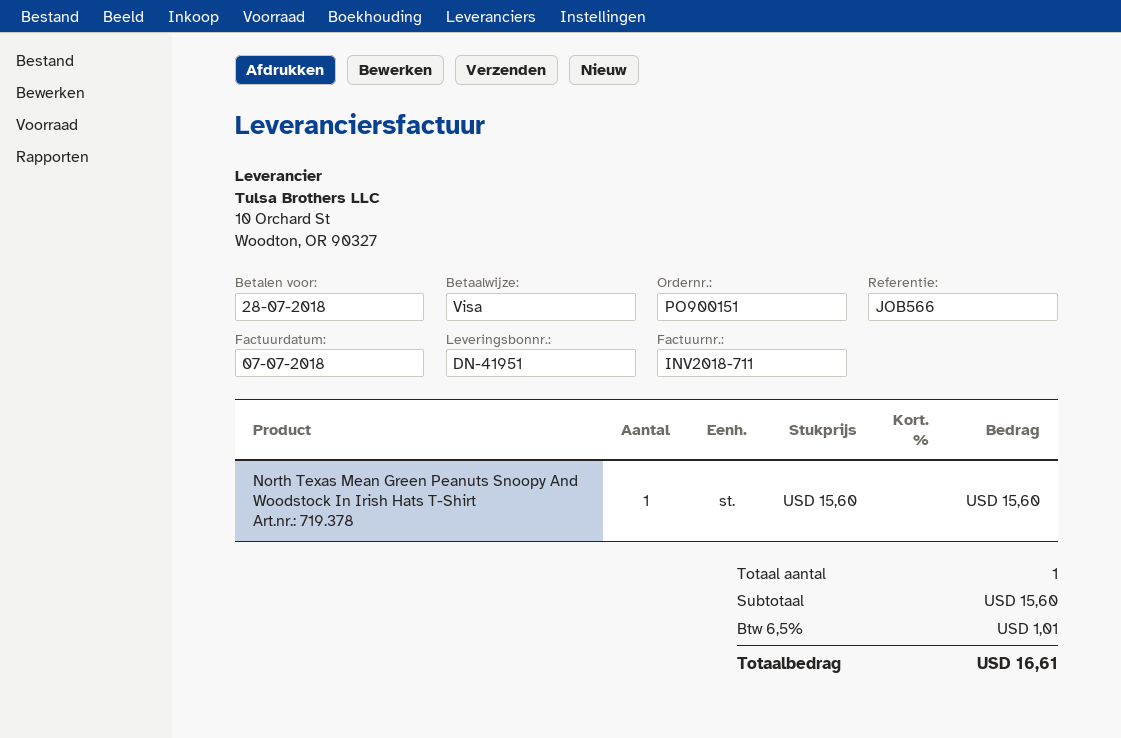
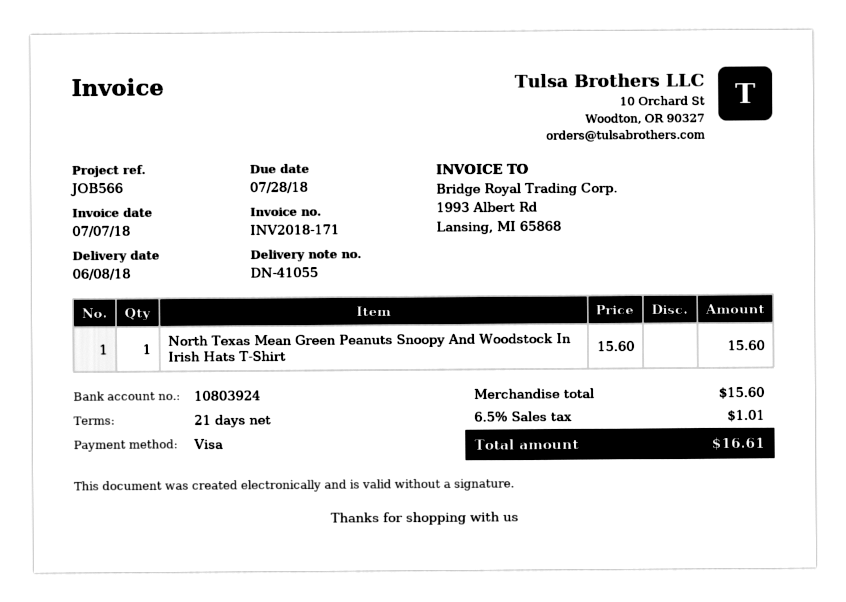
delivery note number: DN-41951 -> DN-41055
invoice number: INV2018-711 -> INV2018-171

